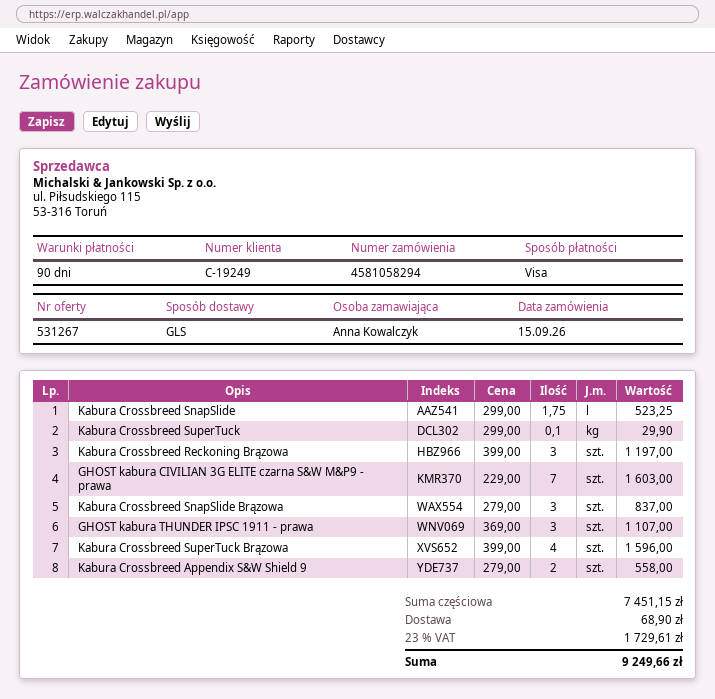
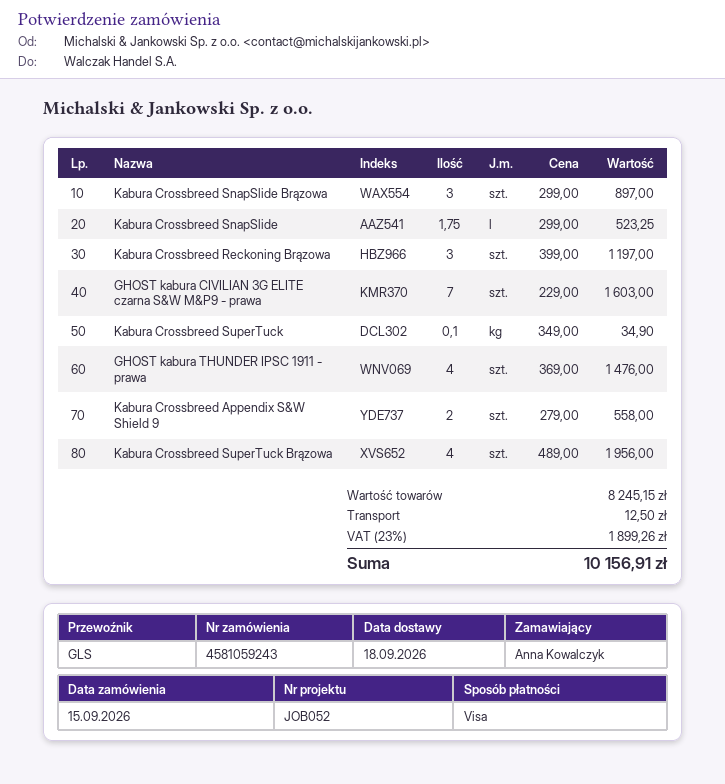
order number: 4581058294 -> 4581059243
Kabura Crossbreed SuperTuck: 0.1 x 299.00 = 29.90 -> 0.1 x 349.00 = 34.90
Kabura Crossbreed SnapSlide Brązowa: 3 x 279.00 = 837.00 -> 3 x 299.00 = 897.00
GHOST kabura THUNDER IPSC 1911 - prawa: 3 x 369.00 = 1107.00 -> 4 x 369.00 = 1476.00
Kabura Crossbreed SuperTuck Brązowa: 4 x 399.00 = 1596.00 -> 4 x 489.00 = 1956.00
subtotal: 7451.15 -> 8245.15
shipping: 68.90 -> 12.50
tax: 23% = 1729.61 -> 23% = 1899.26
total: 9249.66 -> 10156.91

